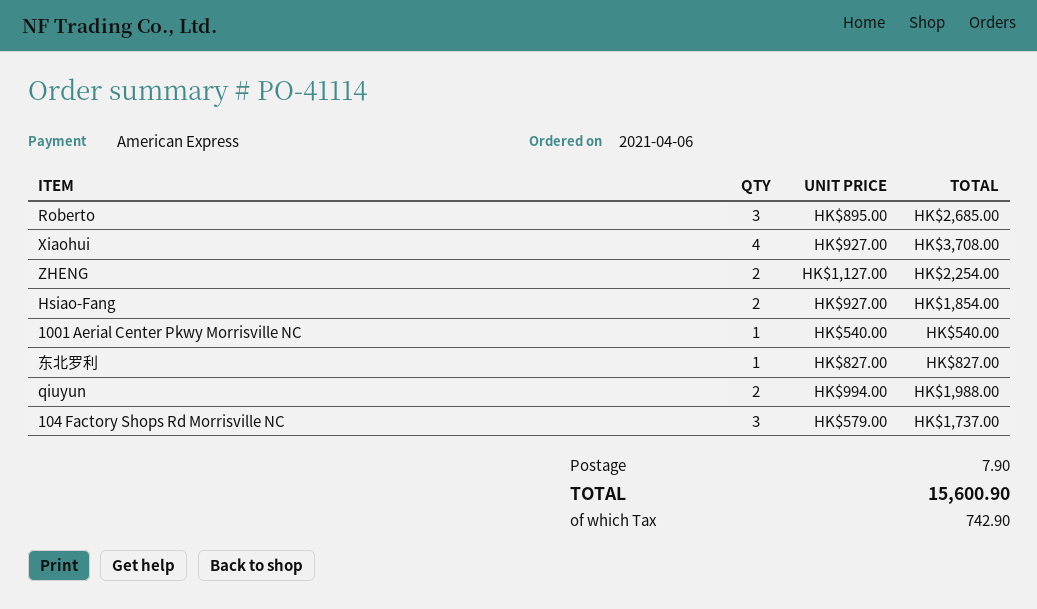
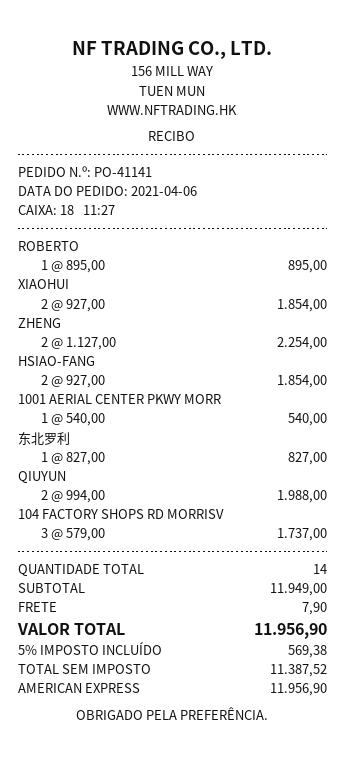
order number: PO-41114 -> PO-41141
Roberto: 3 x 895.00 = 2685.00 -> 1 x 895.00 = 895.00
Xiaohui: 4 x 927.00 = 3708.00 -> 2 x 927.00 = 1854.00
tax: 742.90 -> 569.38
total: 15600.90 -> 11956.90

